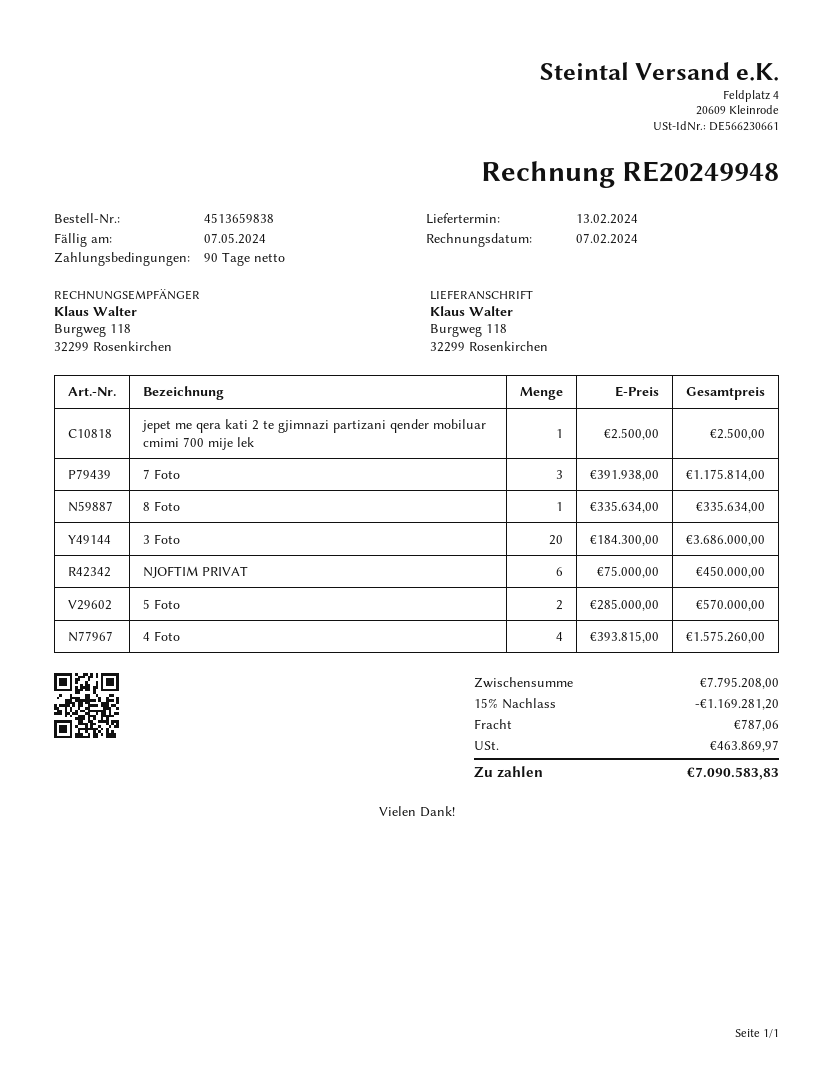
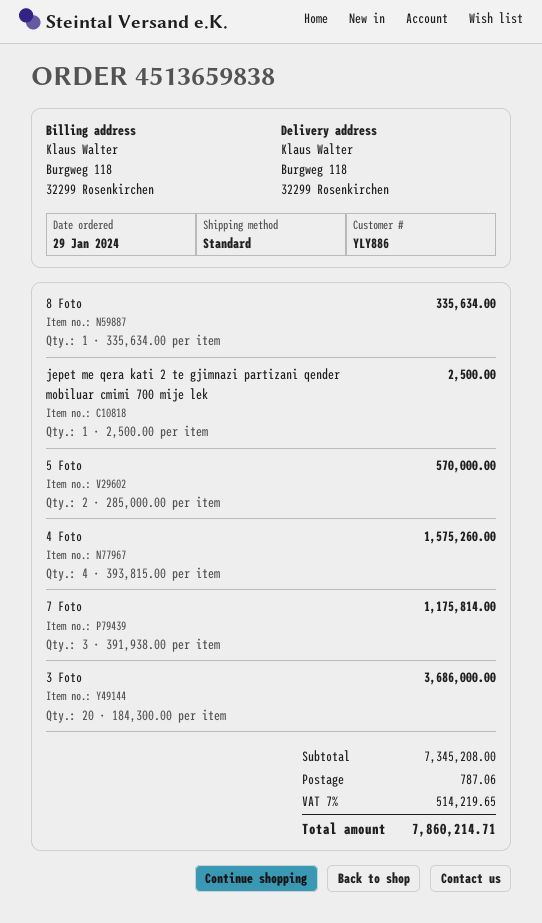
NJOFTIM PRIVAT: 6 x 75000.00 = 450000.00 -> none
subtotal: 7795208.00 -> 7345208.00
discount: 15% = 1169281.20 -> none
tax: 463869.97 -> 514219.65
total: 7090583.83 -> 7860214.71

